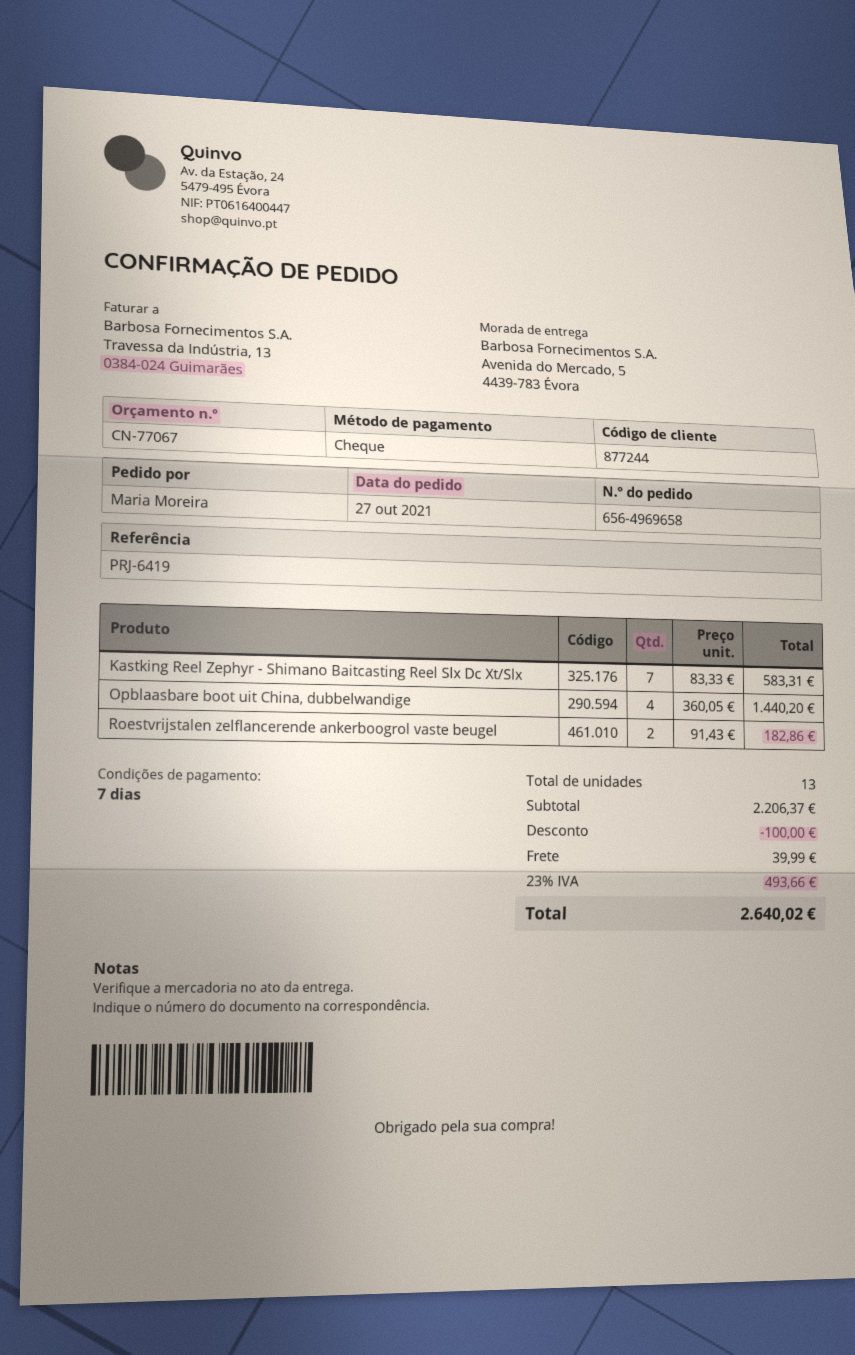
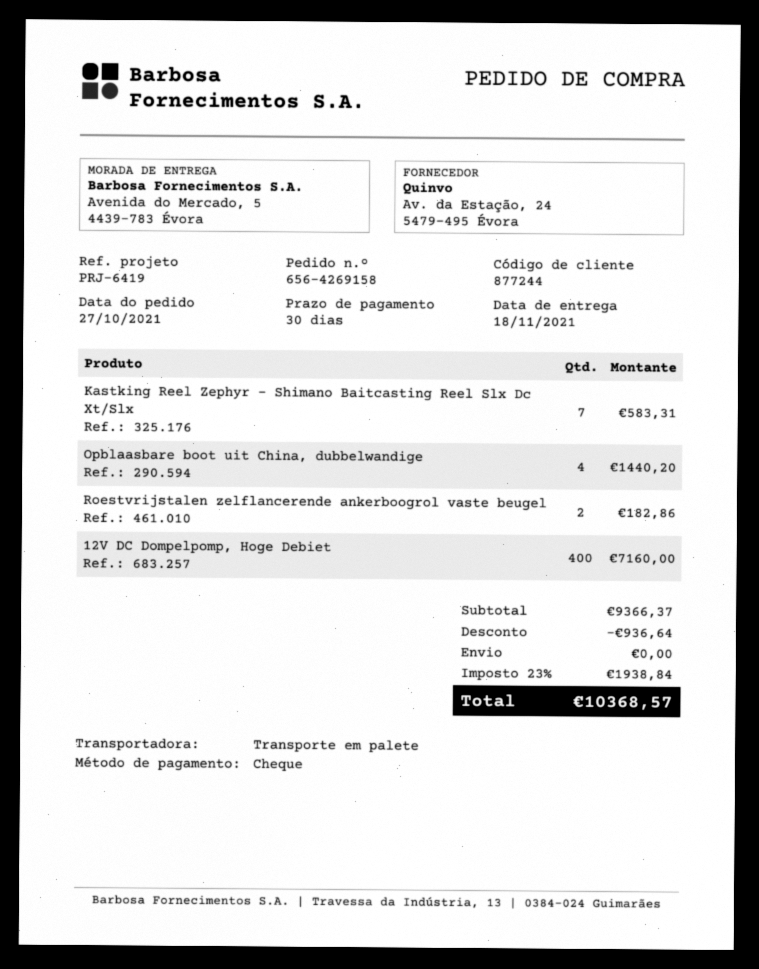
order number: 656-4969658 -> 656-4269158
payment terms: 7 days -> 30 days
12V DC Dompelpomp, Hoge Debiet: none -> 400 for 7160.00
subtotal: 2206.37 -> 9366.37
discount: 100.00 -> 936.64
shipping: 39.99 -> 0.00
tax: 23% = 493.66 -> 23% = 1938.84
total: 2640.02 -> 10368.57

